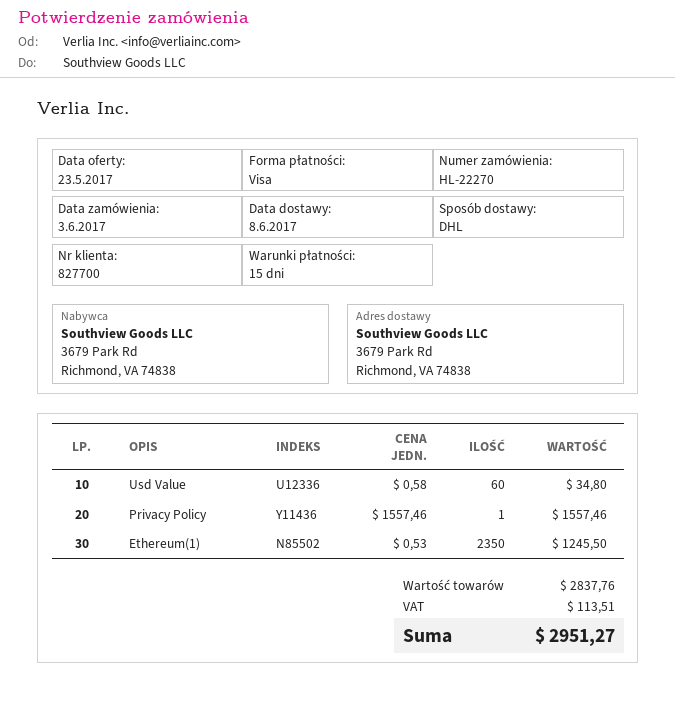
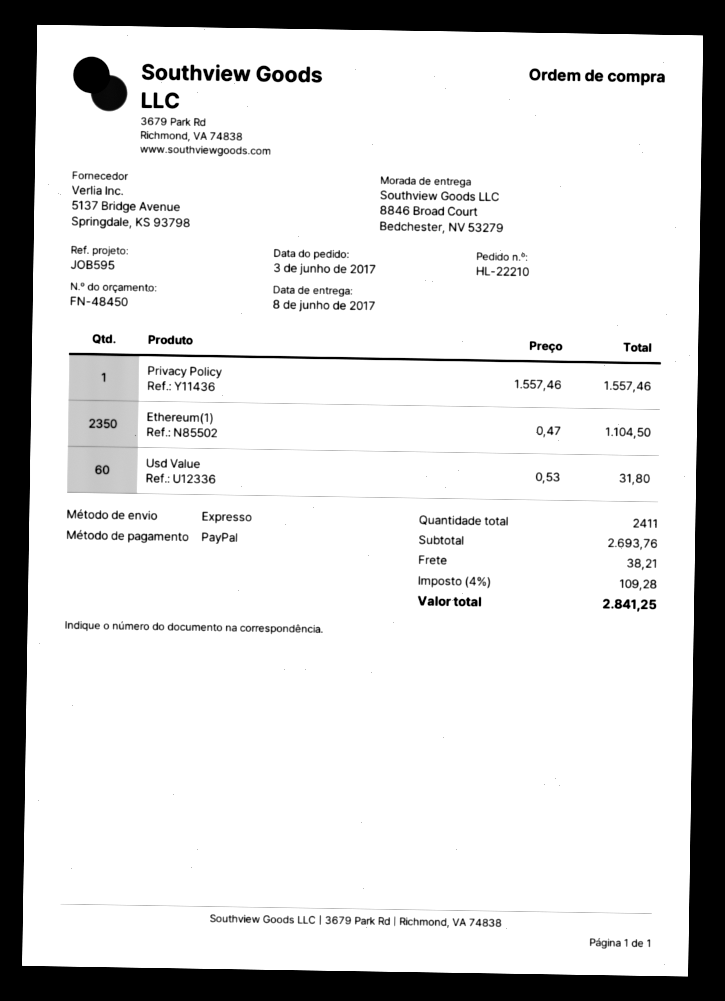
order number: HL-22270 -> HL-22210
payment method: Visa -> PayPal
shipping method: DHL -> express
ship to: 3679 Park Rd, Richmond, VA 74838 -> 8846 Broad Court, Bedchester, NV 53279
Usd Value: 60 x 0.58 = 34.80 -> 60 x 0.53 = 31.80
Ethereum(1): 2350 x 0.53 = 1245.50 -> 2350 x 0.47 = 1104.50
subtotal: 2837.76 -> 2693.76
shipping: none -> 38.21
tax: 113.51 -> 109.28
total: 2951.27 -> 2841.25

